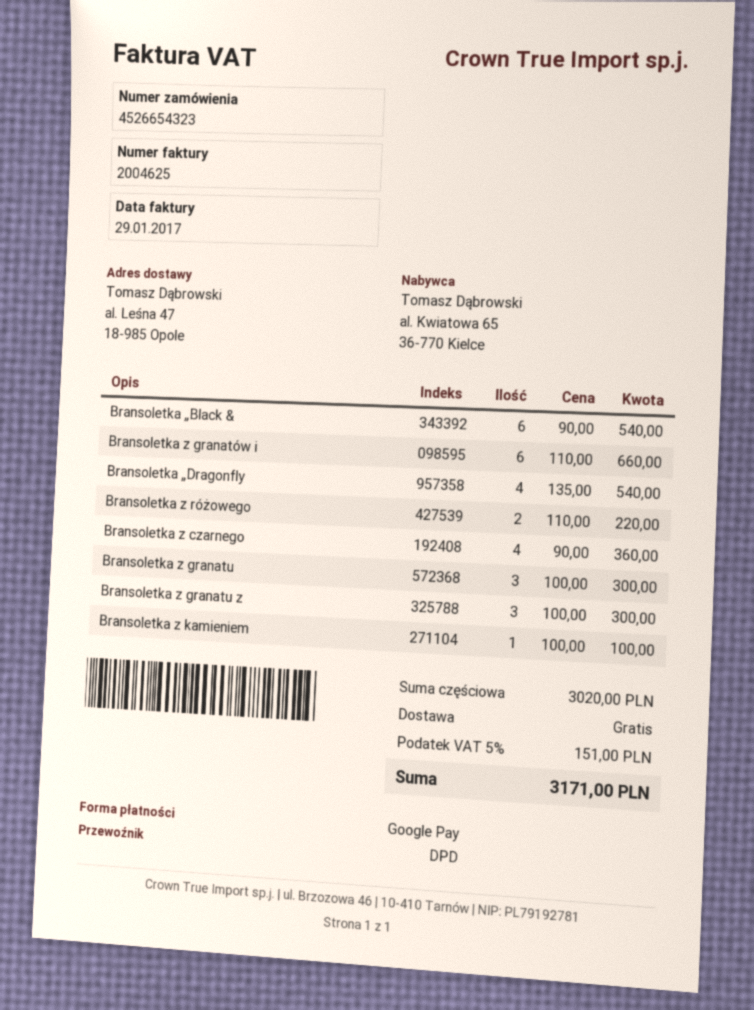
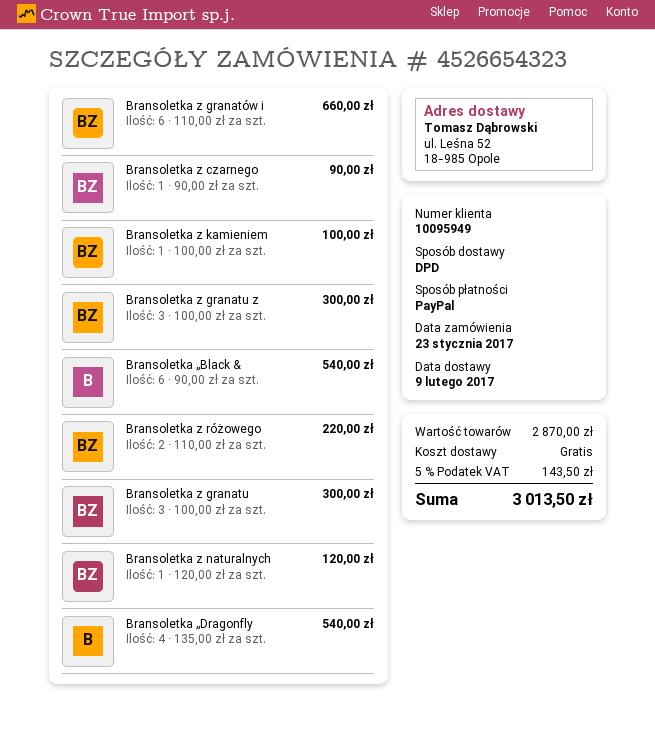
payment method: Google Pay -> PayPal
ship to: al. Leśna 47, 18-985 Opole -> ul. Leśna 52, 18-985 Opole
Bransoletka z czarnego: 4 x 90.00 = 360.00 -> 1 x 90.00 = 90.00
Bransoletka z naturalnych: none -> 1 x 120.00 = 120.00
subtotal: 3020.00 -> 2870.00
tax: 5% = 151.00 -> 5% = 143.50
total: 3171.00 -> 3013.50

